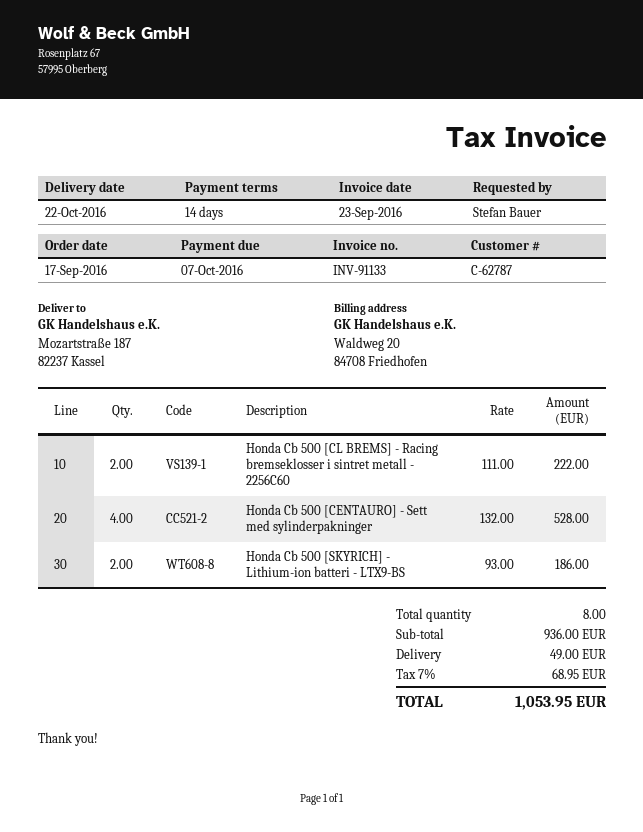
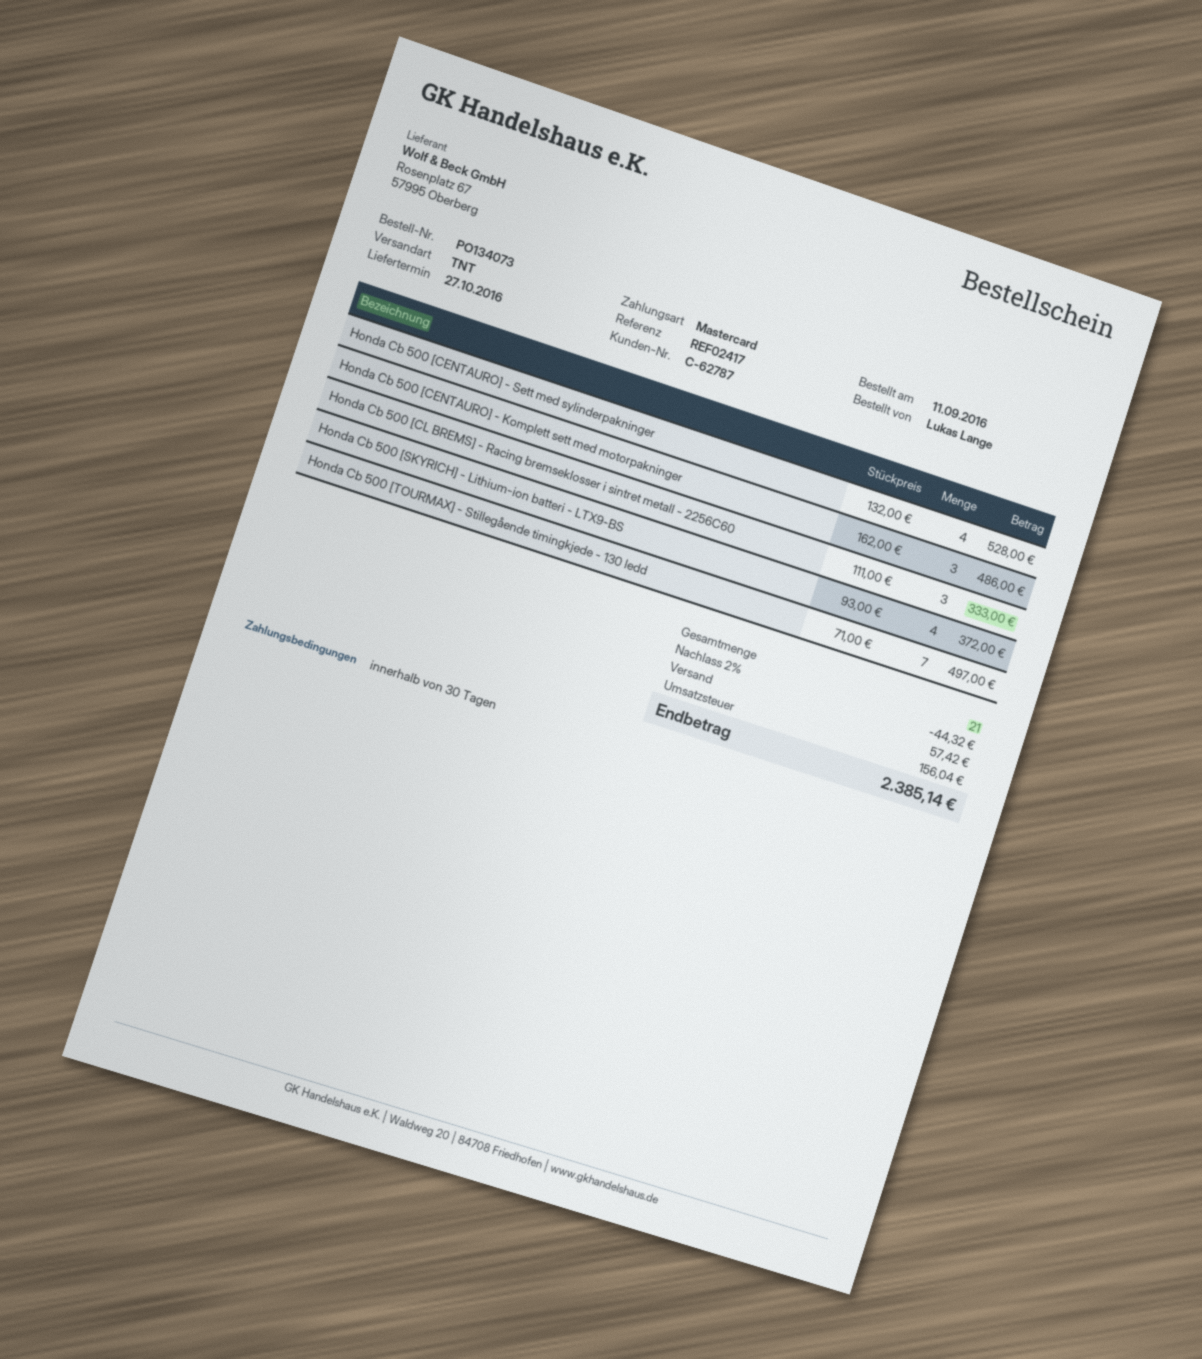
order date: 2016-09-17 -> 2016-09-11
delivery date: 2016-10-22 -> 2016-10-27
payment terms: 14 days -> 30 days
ordered by: Stefan Bauer -> Lukas Lange
Honda Cb 500 [CL BREMS] - Racing bremseklosser i sintret metall - 2256C60: 2 x 111.00 = 222.00 -> 3 x 111.00 = 333.00
Honda Cb 500 [SKYRICH] - Lithium-ion batteri - LTX9-BS: 2 x 93.00 = 186.00 -> 4 x 93.00 = 372.00
Honda Cb 500 [CENTAURO] - Komplett sett med motorpakninger: none -> 3 x 162.00 = 486.00
Honda Cb 500 [TOURMAX] - Stillegående timingkjede - 130 ledd: none -> 7 x 71.00 = 497.00
total quantity: 8 -> 21
discount: none -> 2% = 44.32
shipping: 49.00 -> 57.42
tax: 68.95 -> 156.04
total: 1053.95 -> 2385.14

